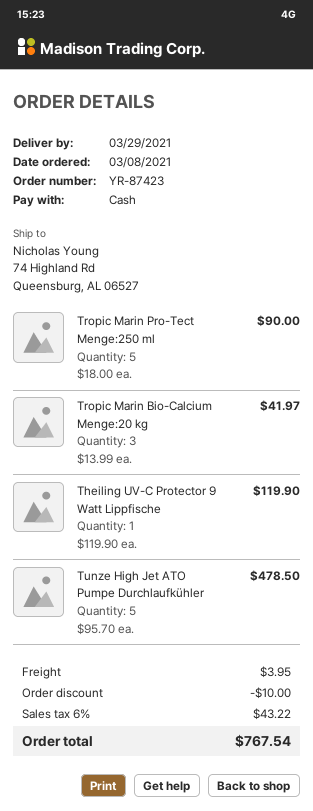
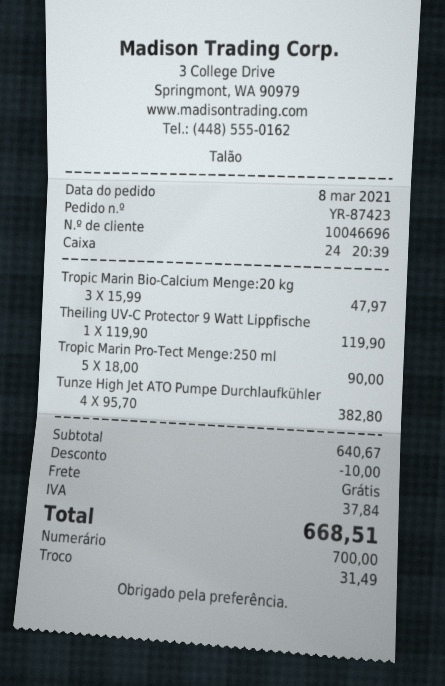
Tropic Marin Bio-Calcium Menge:20 kg: 3 x 13.99 = 41.97 -> 3 x 15.99 = 47.97
Tunze High Jet ATO Pumpe Durchlaufkühler: 5 x 95.70 = 478.50 -> 4 x 95.70 = 382.80
shipping: 3.95 -> 0.00
tax: 43.22 -> 37.84
total: 767.54 -> 668.51

